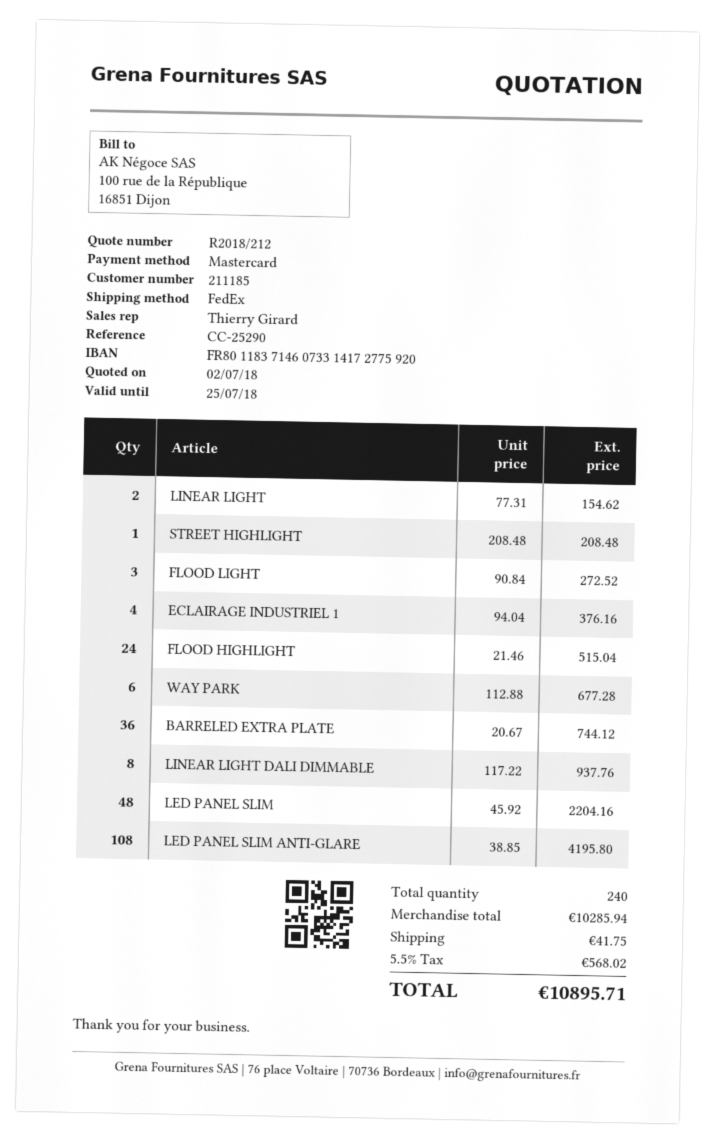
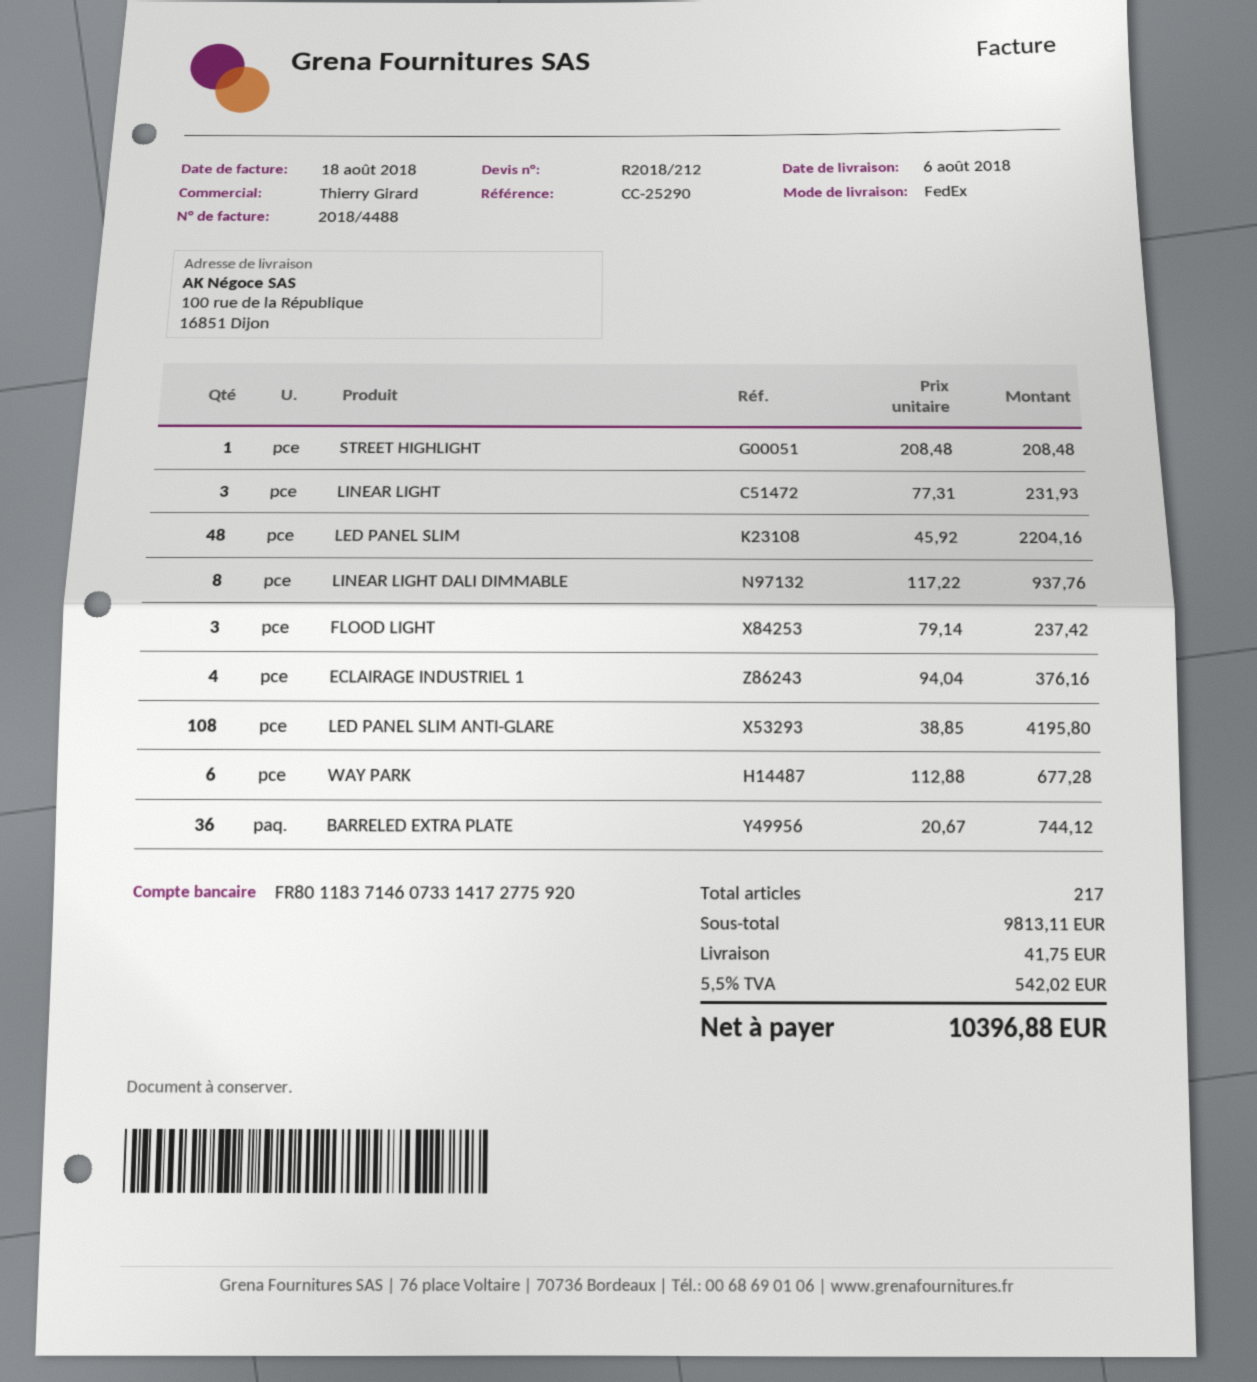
LINEAR LIGHT: 2 x 77.31 = 154.62 -> 3 x 77.31 = 231.93
FLOOD LIGHT: 3 x 90.84 = 272.52 -> 3 x 79.14 = 237.42
FLOOD HIGHLIGHT: 24 x 21.46 = 515.04 -> none
total quantity: 240 -> 217
subtotal: 10285.94 -> 9813.11
tax: 5.5% = 568.02 -> 5.5% = 542.02
total: 10895.71 -> 10396.88

